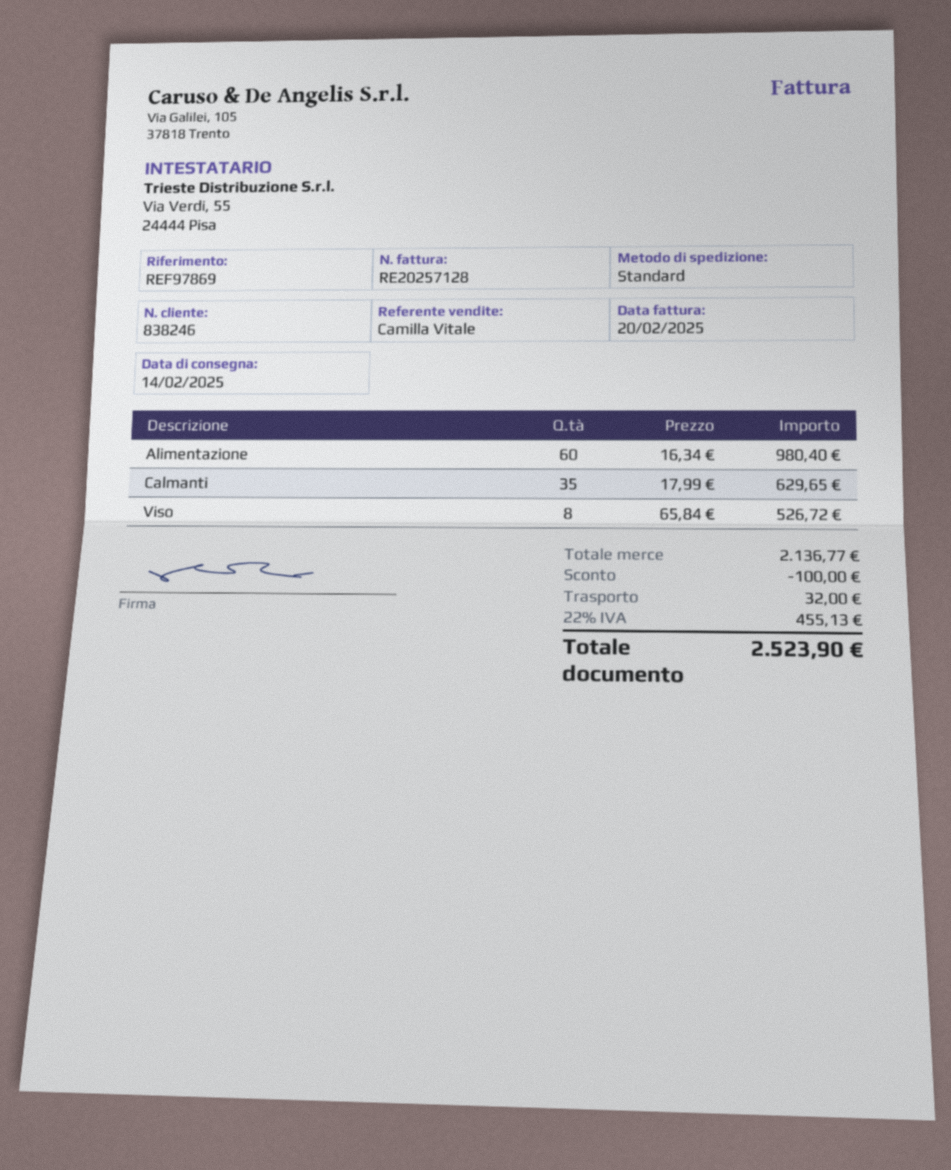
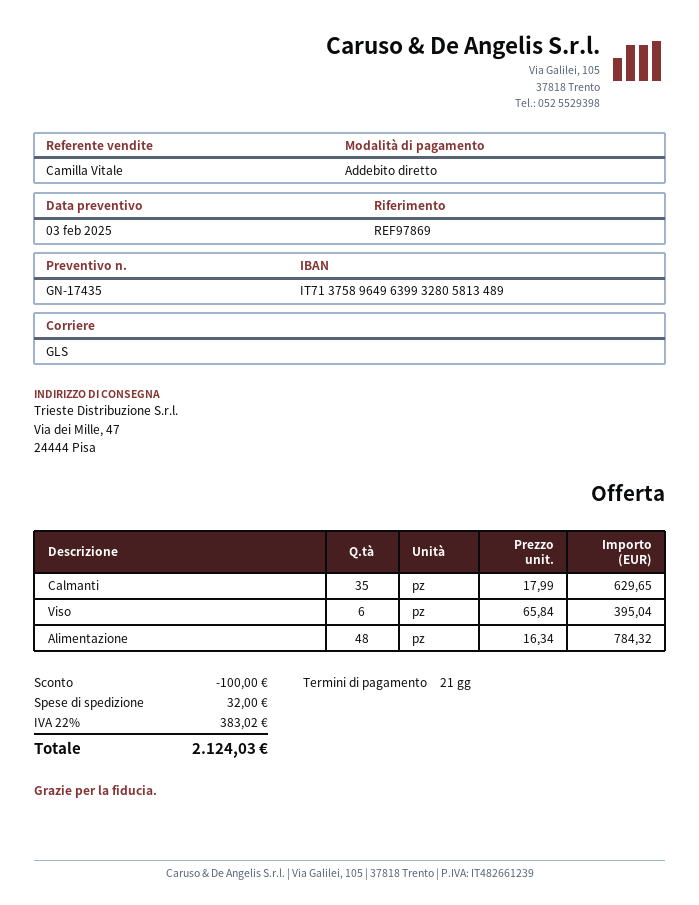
shipping method: standard -> GLS
Alimentazione: 60 x 16.34 = 980.40 -> 48 x 16.34 = 784.32
Viso: 8 x 65.84 = 526.72 -> 6 x 65.84 = 395.04
tax: 22% = 455.13 -> 22% = 383.02
total: 2523.90 -> 2124.03

